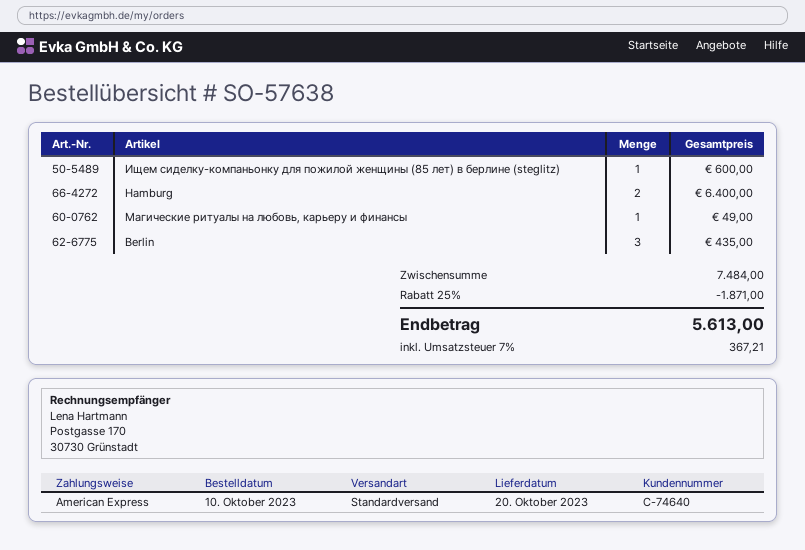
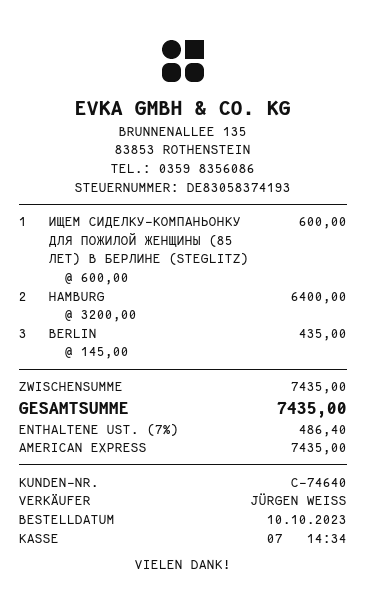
Магические ритуалы на любовь, карьеру и финансы: 1 for 49.00 -> none
subtotal: 7484.00 -> 7435.00
discount: 25% = 1871.00 -> none
tax: 7% = 367.21 -> 7% = 486.40
total: 5613.00 -> 7435.00

